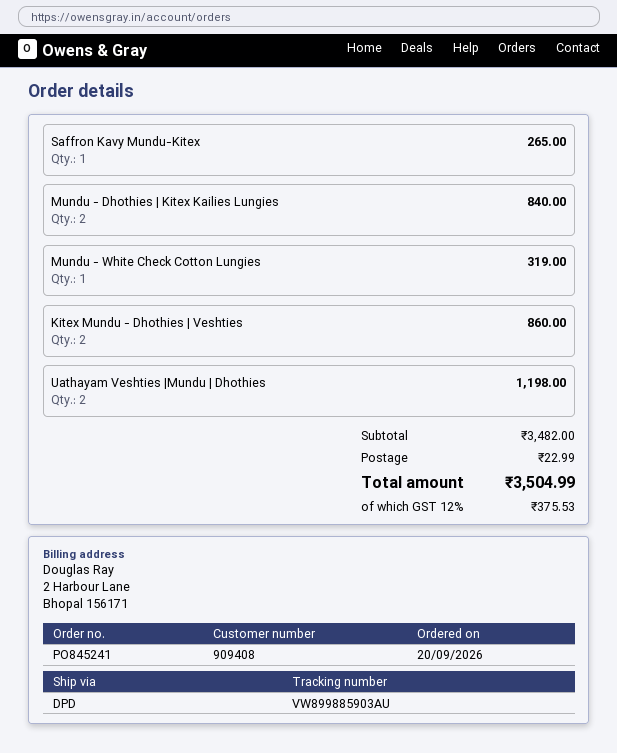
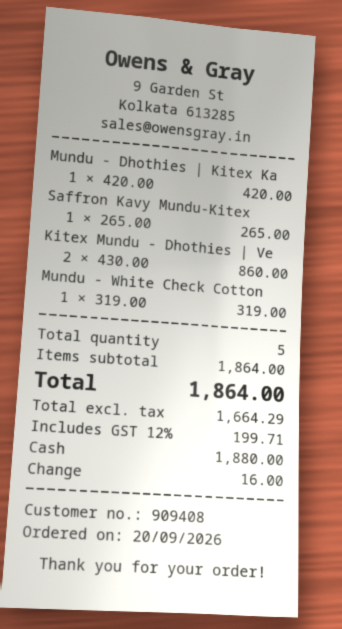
Mundu - Dhothies | Kitex Kailies Lungies: 2 for 840.00 -> 1 for 420.00
Uathayam Veshties |Mundu | Dhothies: 2 for 1198.00 -> none
subtotal: 3482.00 -> 1864.00
shipping: 22.99 -> none
tax: 12% = 375.53 -> 12% = 199.71
total: 3504.99 -> 1864.00

